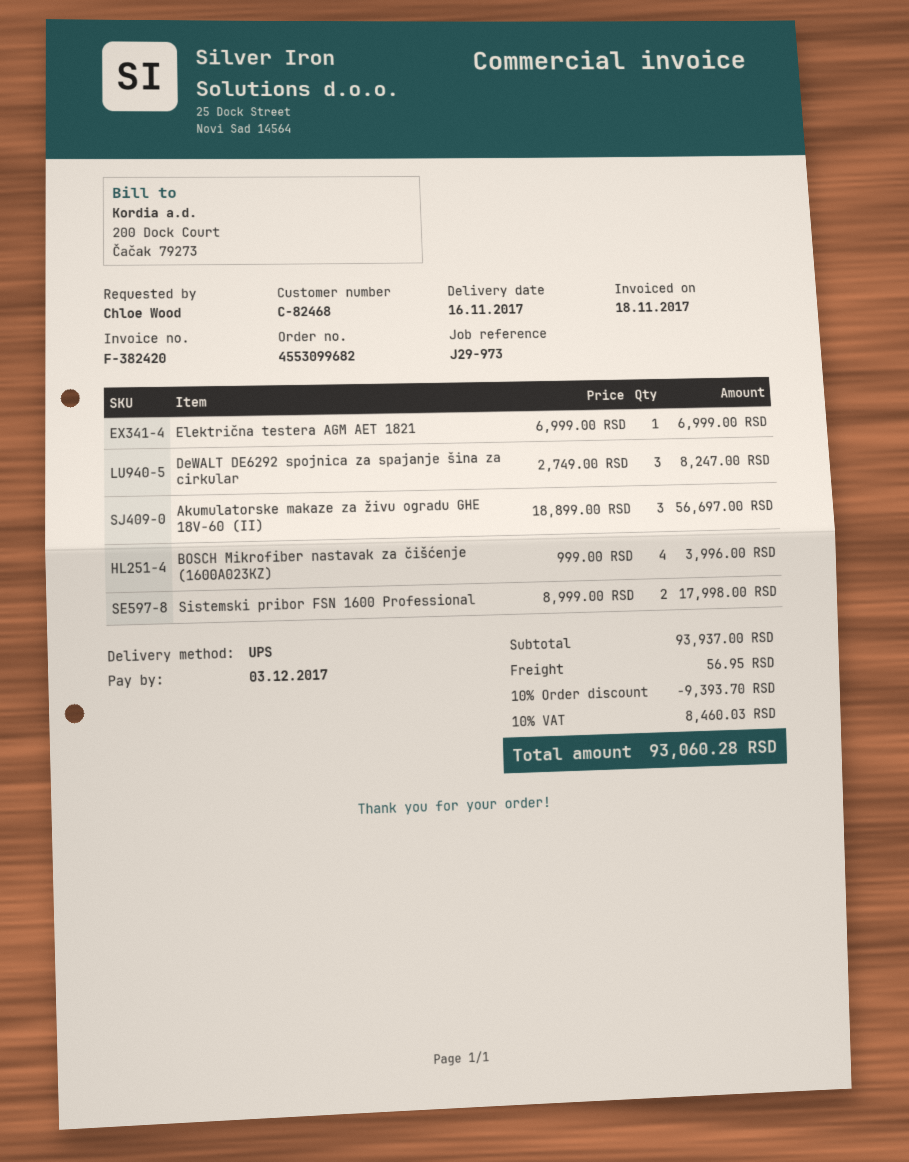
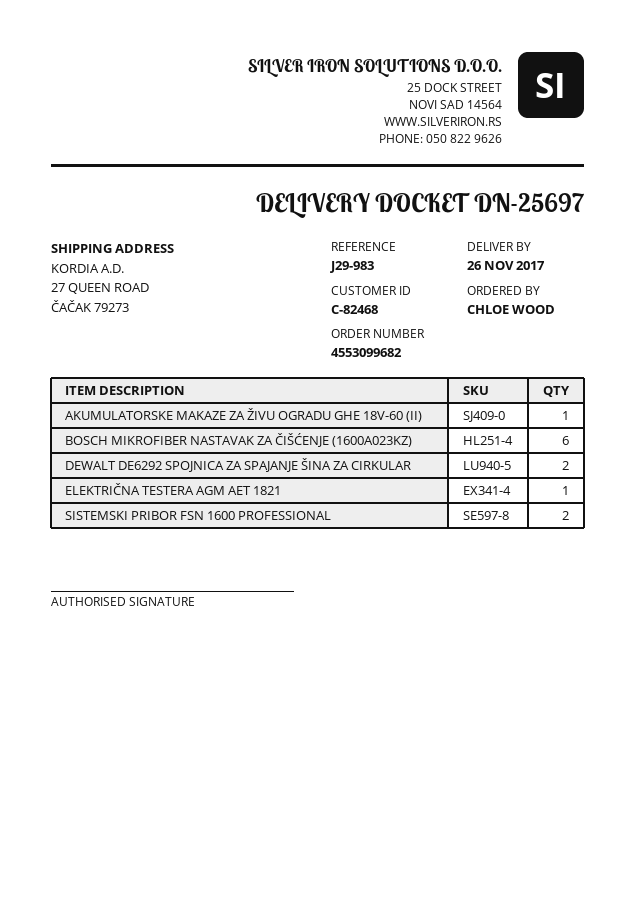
delivery date: 2017-11-16 -> 2017-11-26
reference: J29-973 -> J29-983
DeWALT DE6292 spojnica za spajanje šina za cirkular: 3 -> 2
Akumulatorske makaze za živu ogradu GHE 18V-60 (II): 3 -> 1
BOSCH Mikrofiber nastavak za čišćenje (1600A023KZ): 4 -> 6

